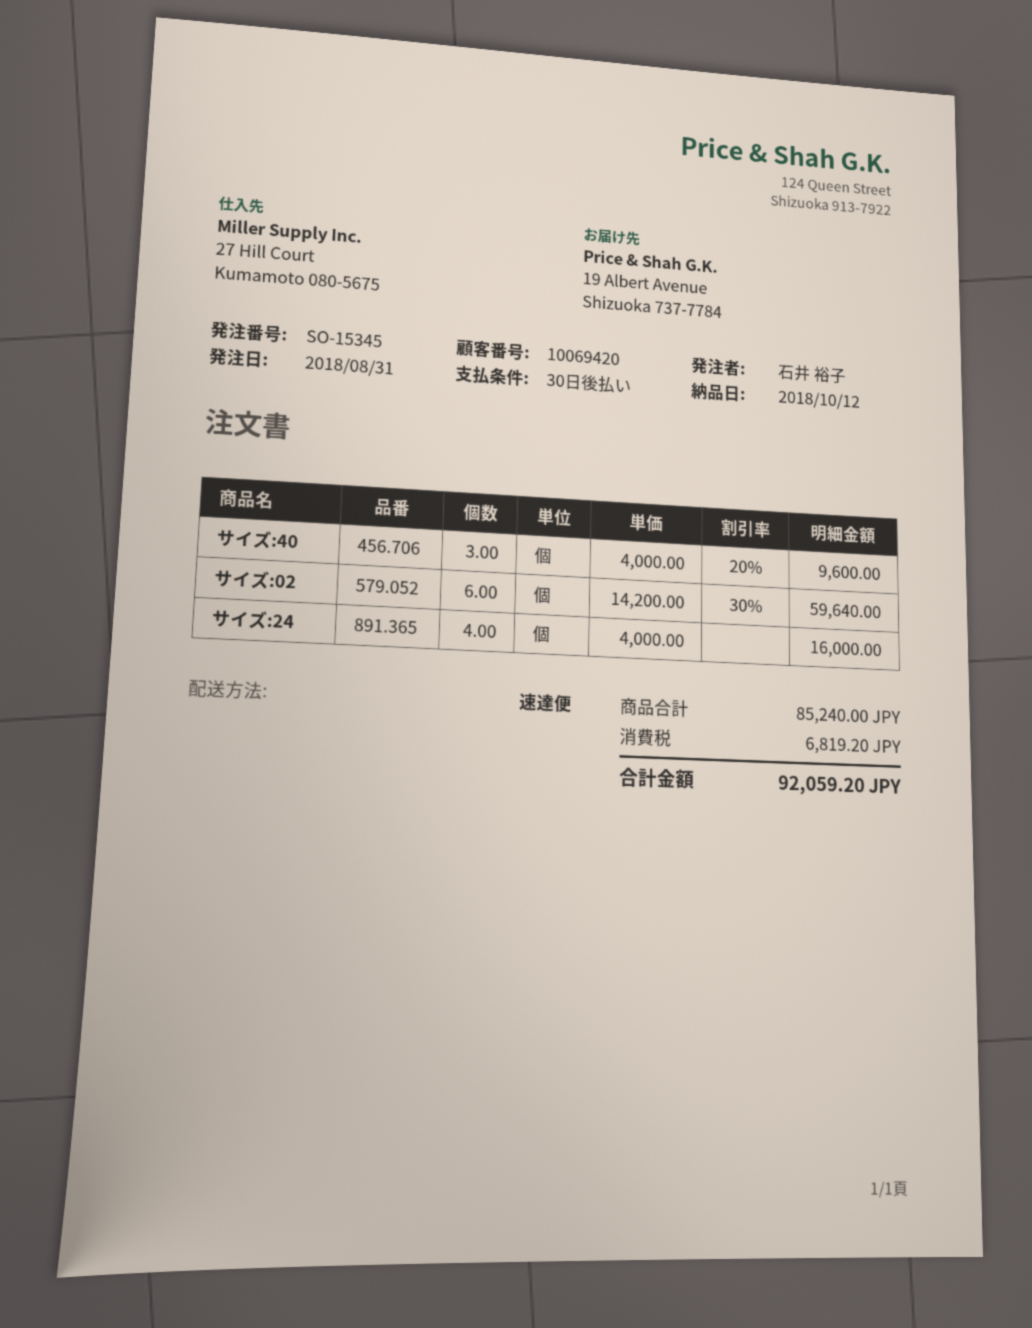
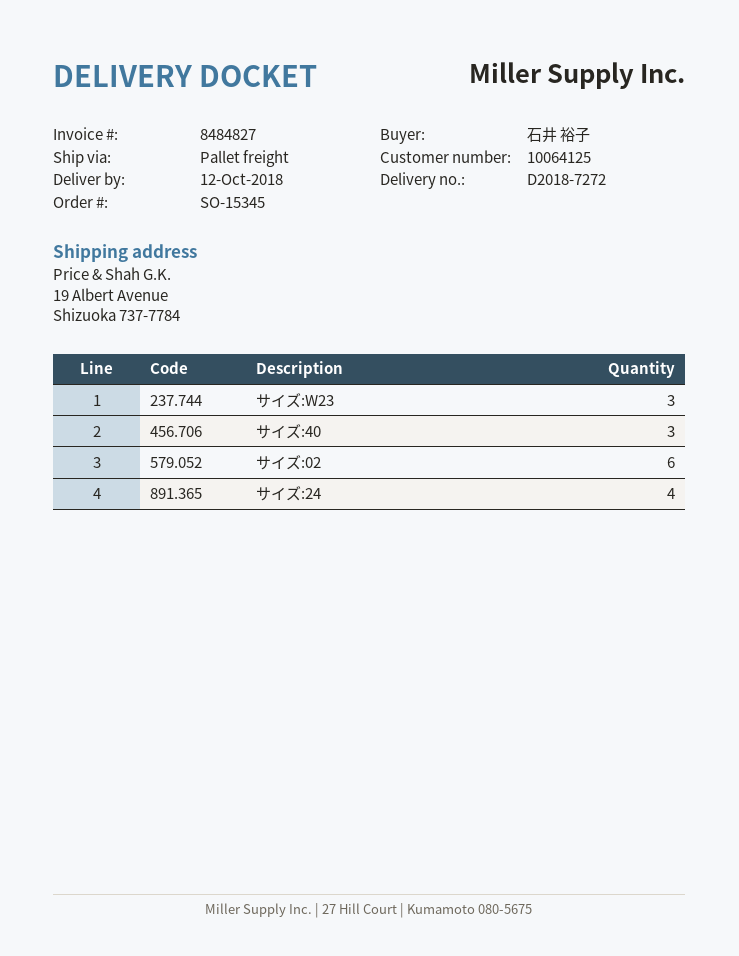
customer number: 10069420 -> 10064125
shipping method: express -> pallet freight
サイズ:W23: none -> 3

